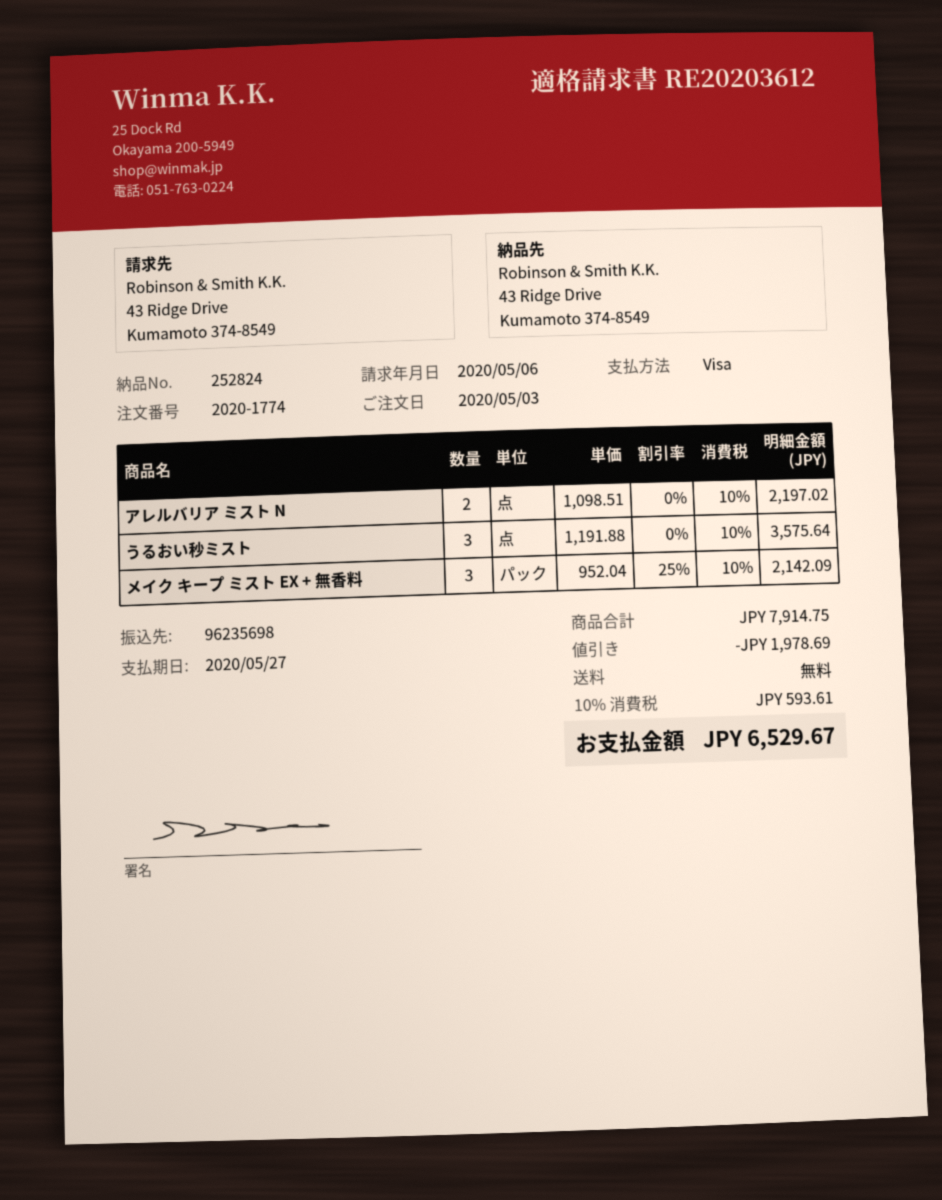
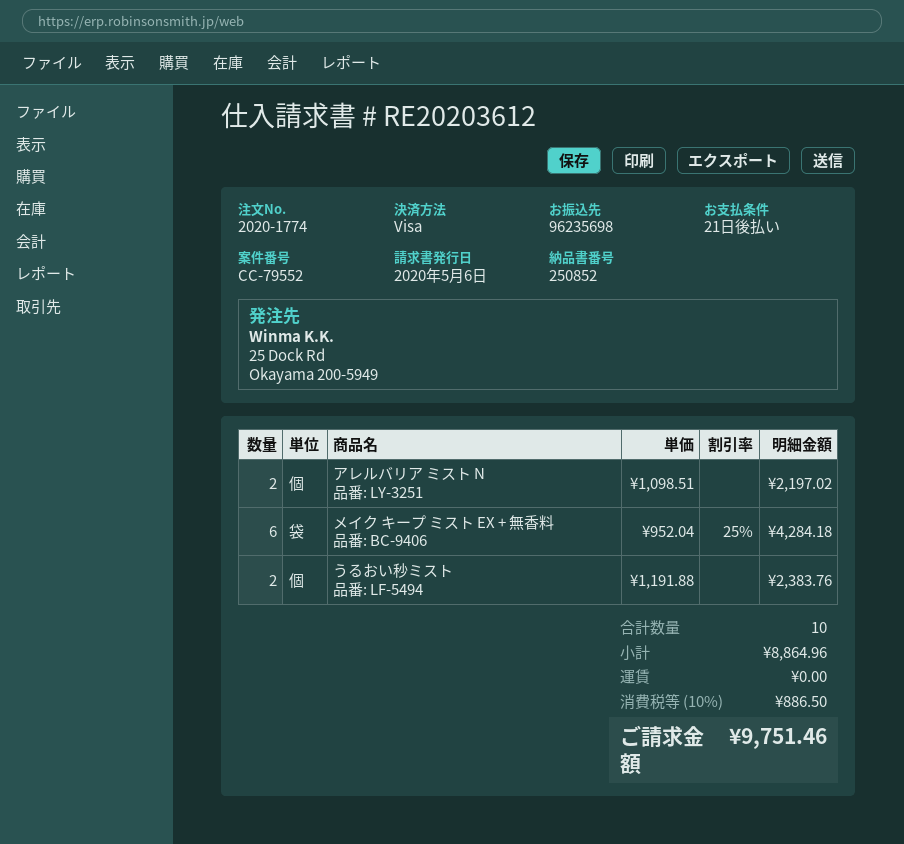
delivery note number: 252824 -> 250852
うるおい秒ミスト: 3 x 1191.88 = 3575.64 -> 2 x 1191.88 = 2383.76
メイク キープ ミスト EX + 無香料: 3 x 952.04 - 25% = 2142.09 -> 6 x 952.04 - 25% = 4284.18
subtotal: 7914.75 -> 8864.96
discount: 1978.69 -> none
tax: 10% = 593.61 -> 10% = 886.50
total: 6529.67 -> 9751.46

